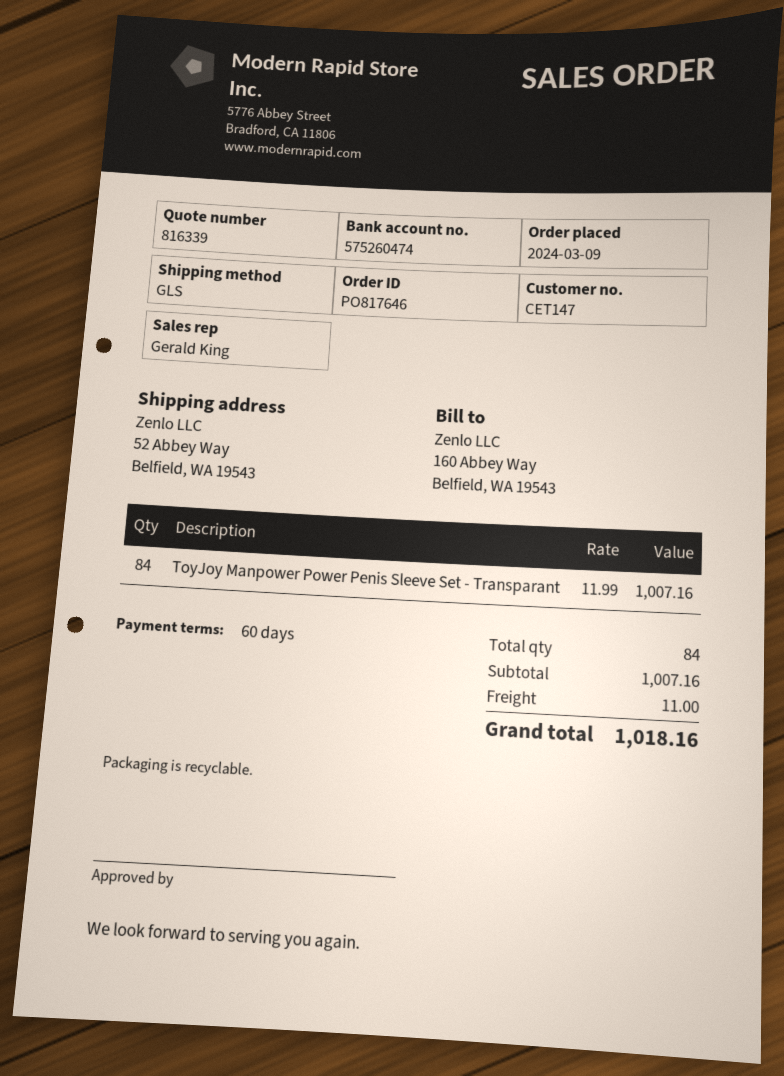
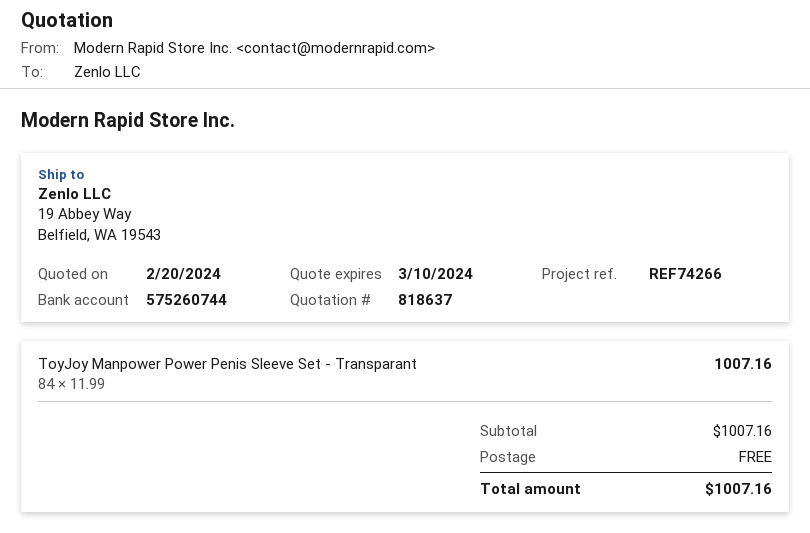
quote number: 816339 -> 818637
bank account: 575260474 -> 575260744
ship to: 52 Abbey Way, Belfield, WA 19543 -> 19 Abbey Way, Belfield, WA 19543
shipping: 11.00 -> 0.00
total: 1018.16 -> 1007.16

